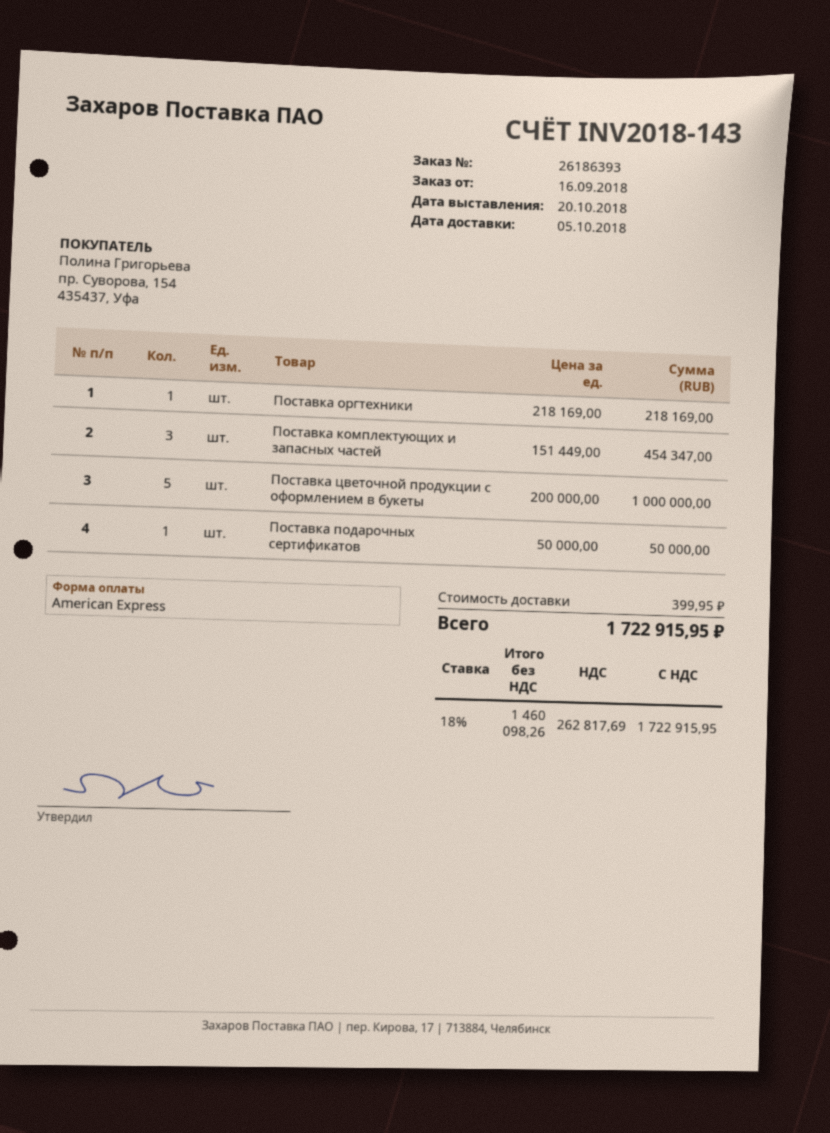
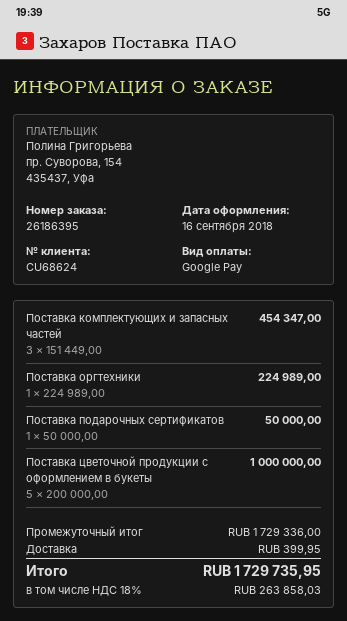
order number: 26186393 -> 26186395
payment method: American Express -> Google Pay
Поставка оргтехники: 1 x 218169.00 = 218169.00 -> 1 x 224989.00 = 224989.00
tax: 18% = 262817.69 -> 18% = 263858.03
total: 1722915.95 -> 1729735.95

